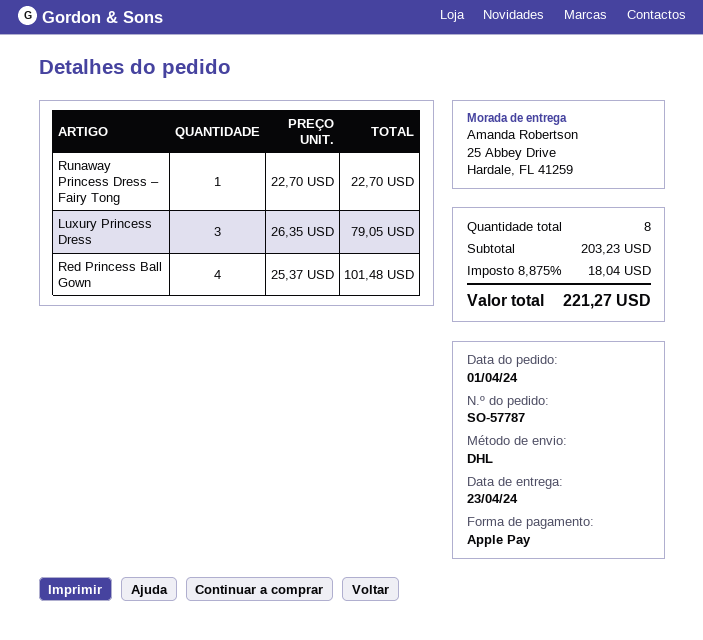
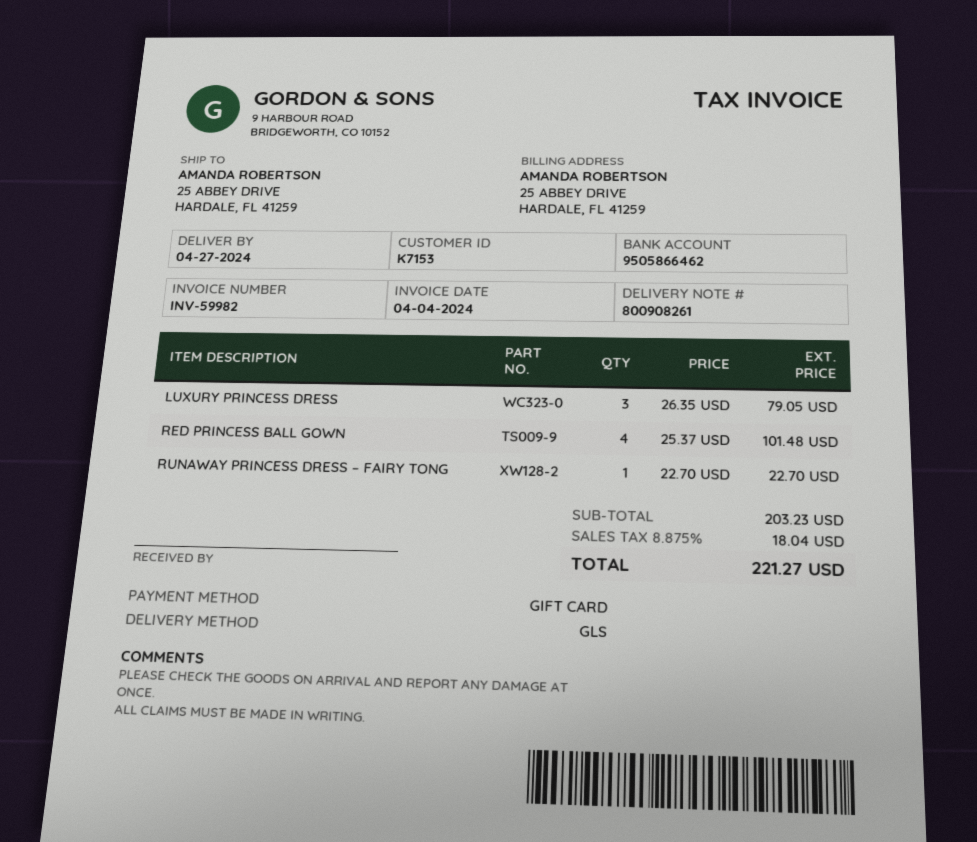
delivery date: 2024-04-23 -> 2024-04-27
payment method: Apple Pay -> gift card
shipping method: DHL -> GLS

